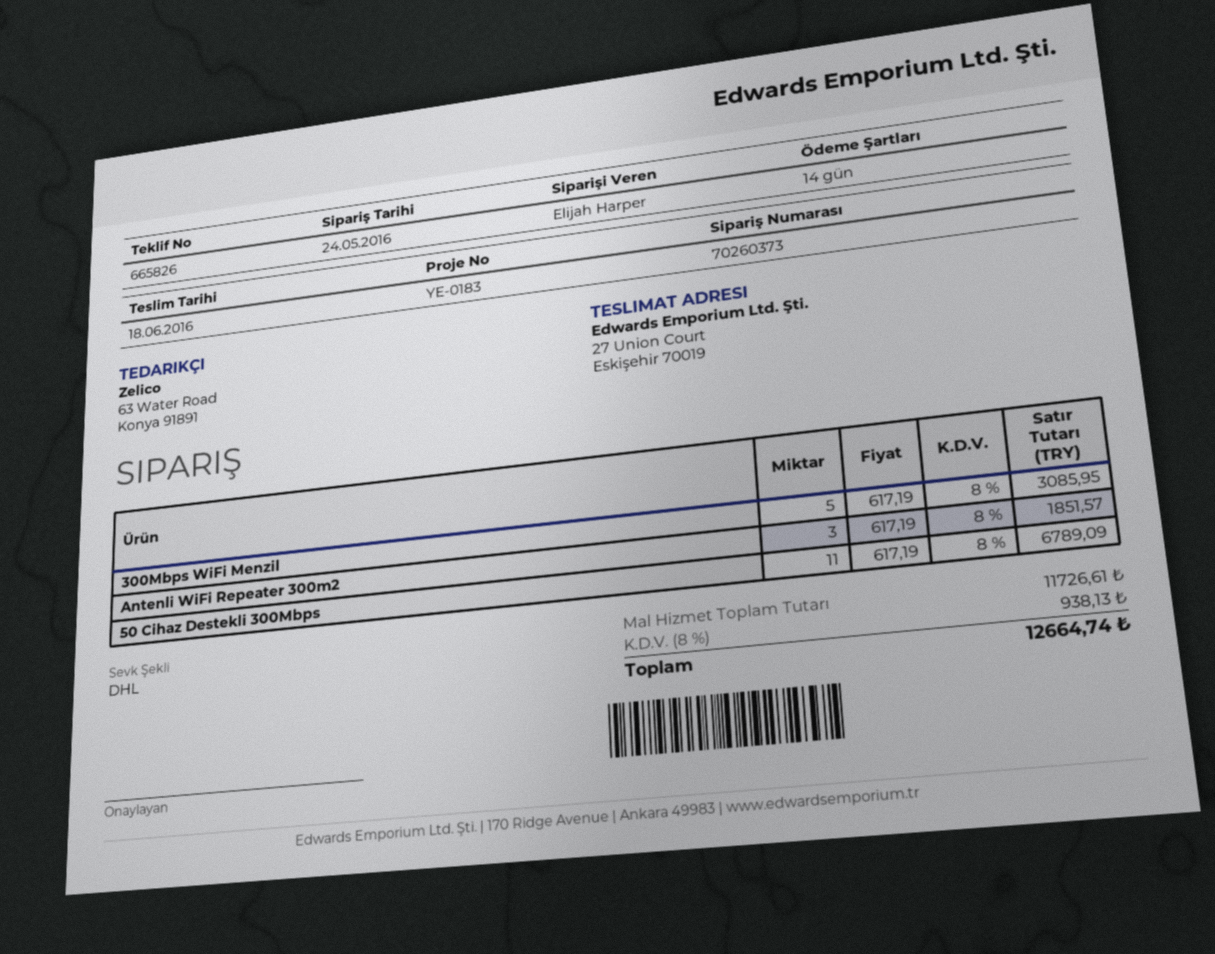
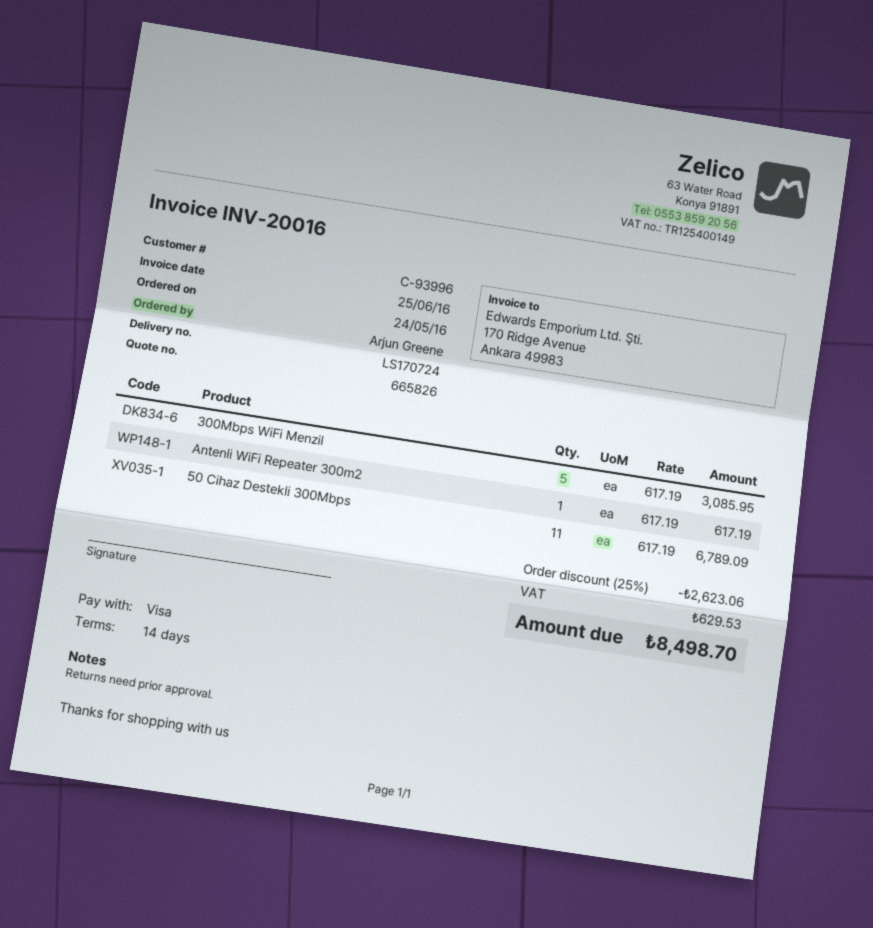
ordered by: Elijah Harper -> Arjun Greene
Antenli WiFi Repeater 300m2: 3 x 617.19 = 1851.57 -> 1 x 617.19 = 617.19
discount: none -> 25% = 2623.06
tax: 938.13 -> 629.53
total: 12664.74 -> 8498.70

